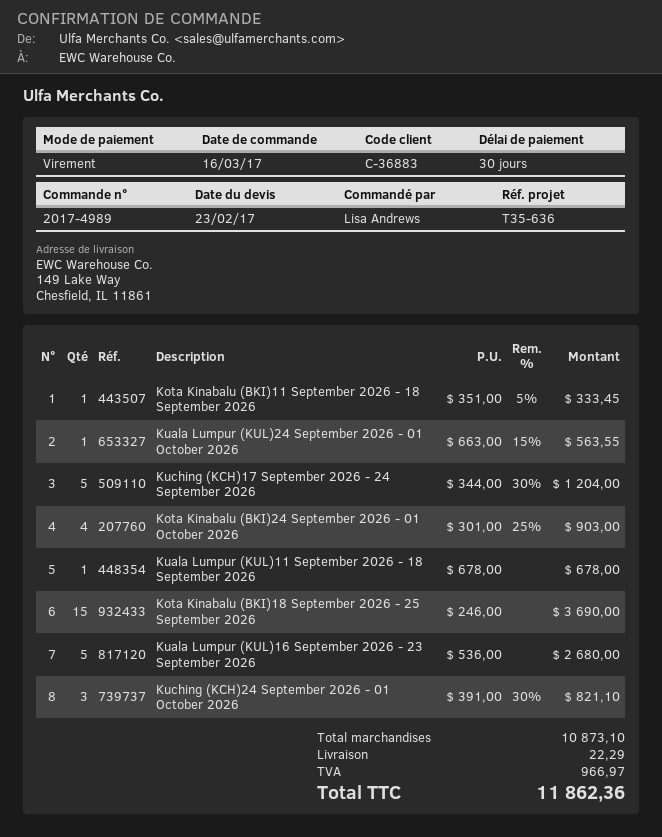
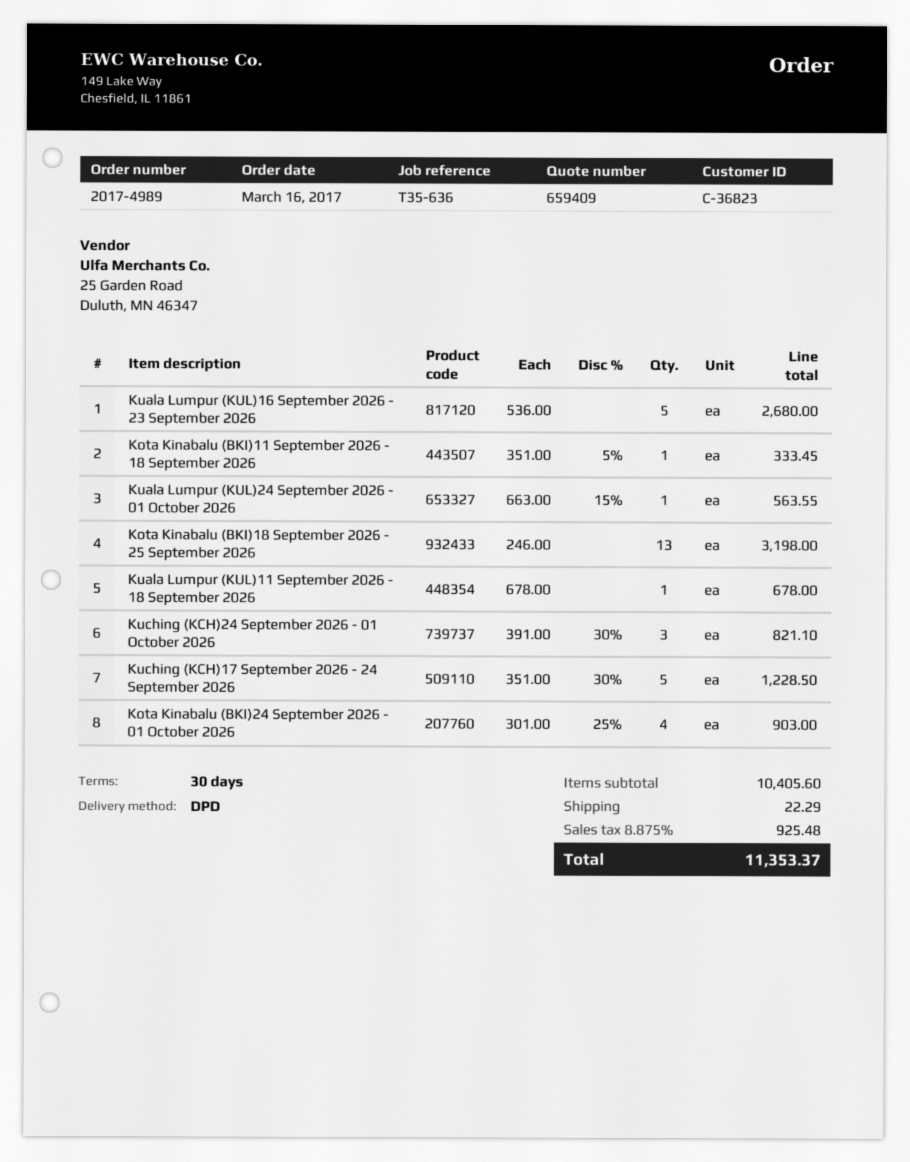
customer number: C-36883 -> C-36823
Kuching (KCH)17 September 2026 - 24 September 2026: 5 x 344.00 - 30% = 1204.00 -> 5 x 351.00 - 30% = 1228.50
Kota Kinabalu (BKI)18 September 2026 - 25 September 2026: 15 x 246.00 = 3690.00 -> 13 x 246.00 = 3198.00
subtotal: 10873.10 -> 10405.60
tax: 966.97 -> 925.48
total: 11862.36 -> 11353.37

